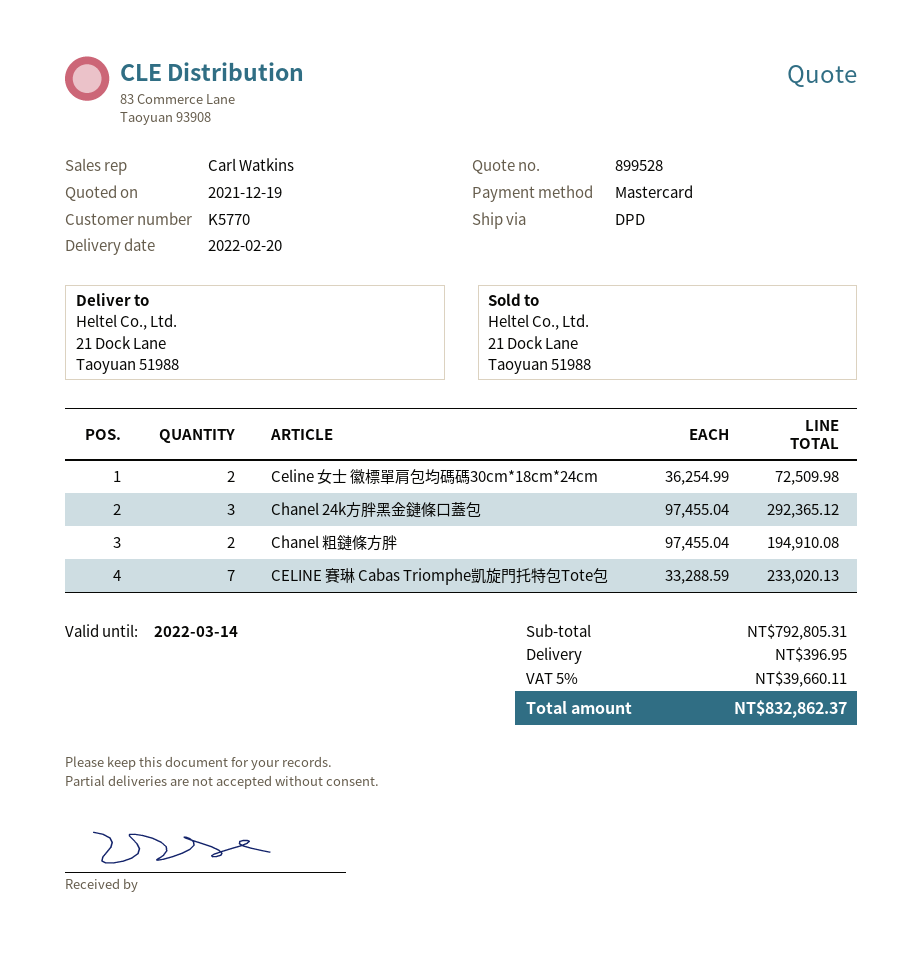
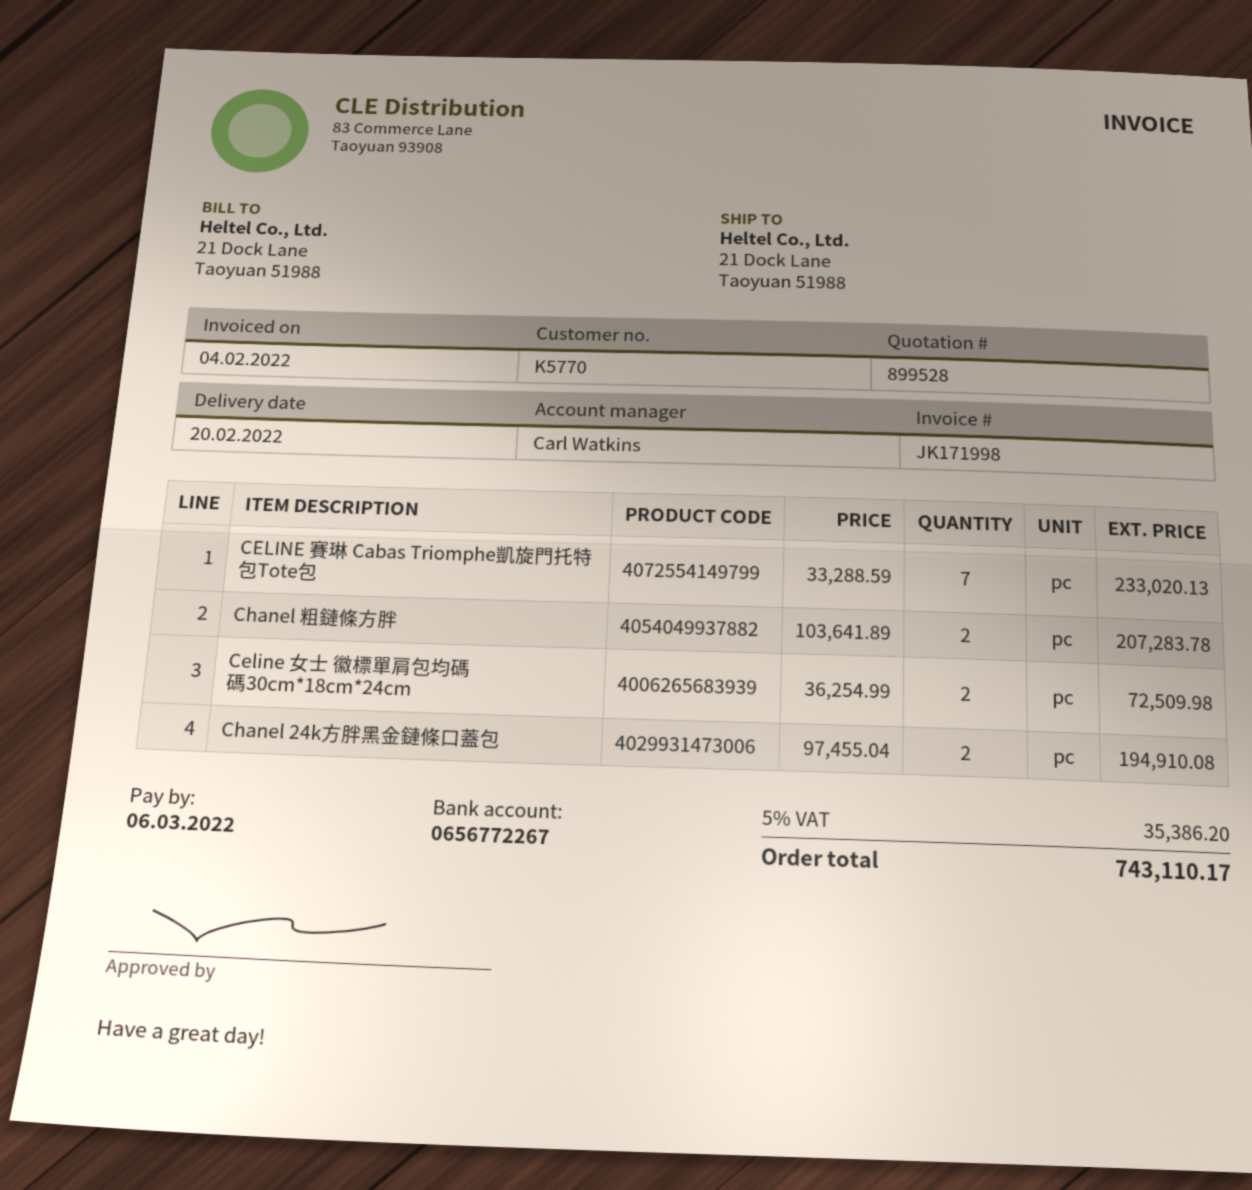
Chanel 24k方胖黑金鏈條口蓋包: 3 x 97455.04 = 292365.12 -> 2 x 97455.04 = 194910.08
Chanel 粗鏈條方胖: 2 x 97455.04 = 194910.08 -> 2 x 103641.89 = 207283.78
shipping: 396.95 -> none
tax: 5% = 39660.11 -> 5% = 35386.20
total: 832862.37 -> 743110.17

